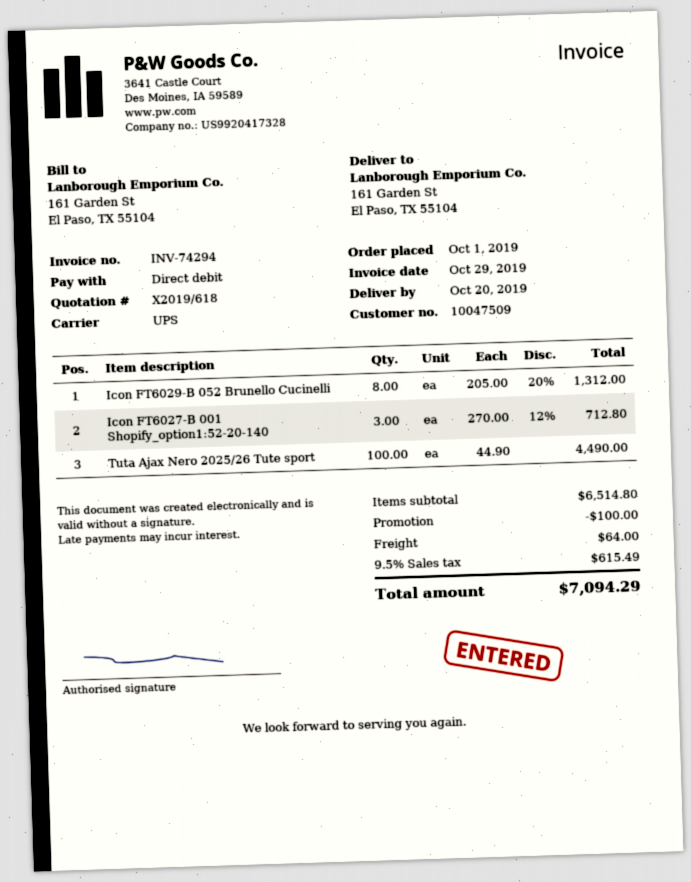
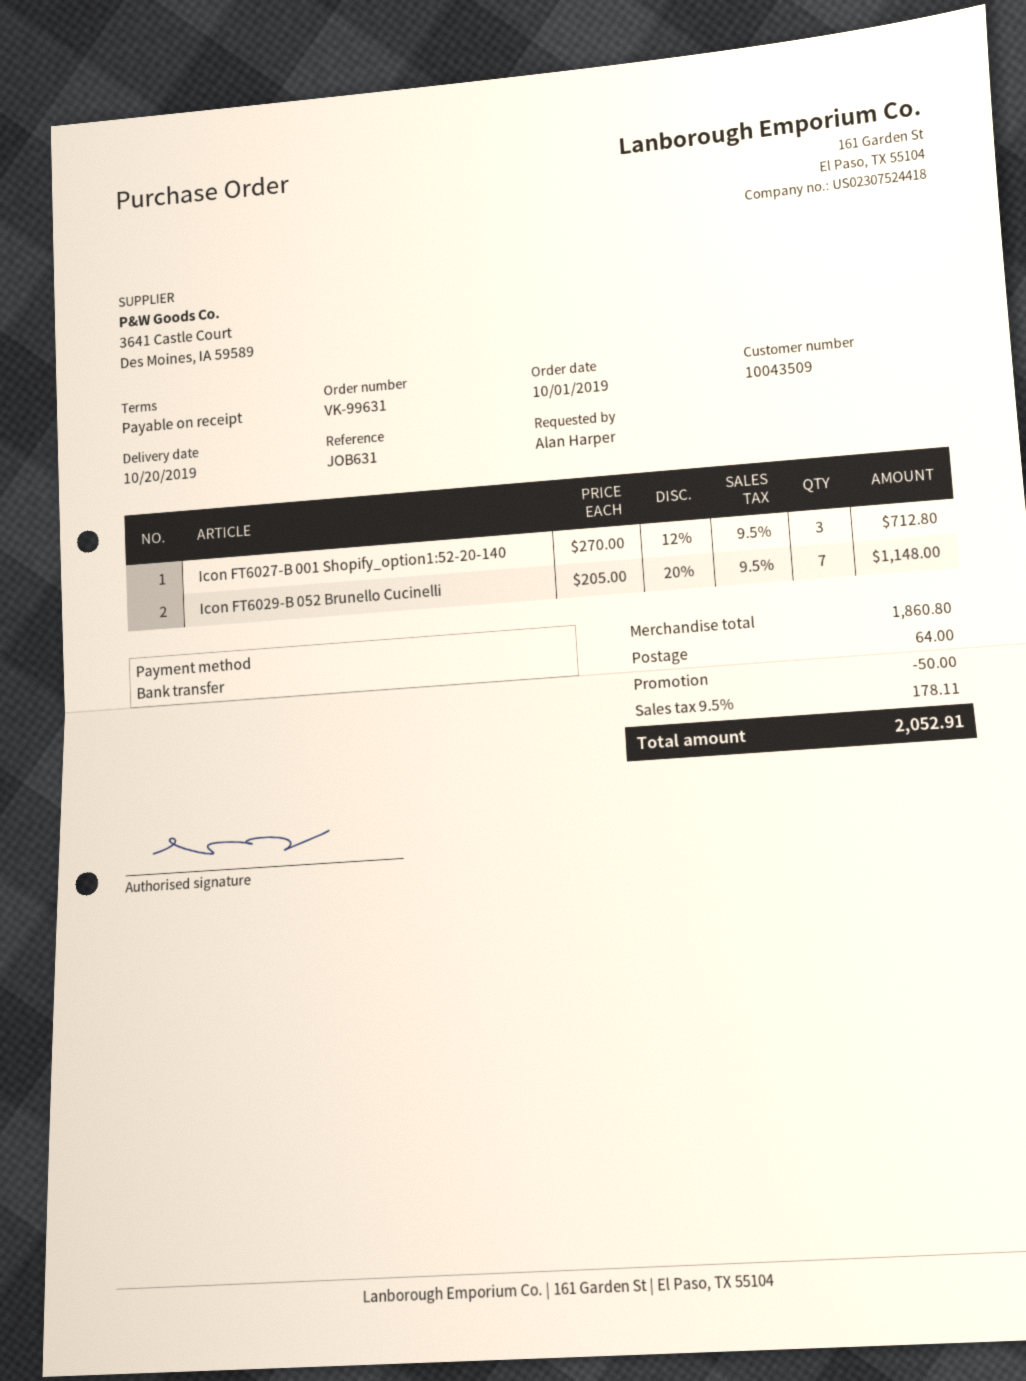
customer number: 10047509 -> 10043509
payment method: direct debit -> bank transfer
Icon FT6029-B 052 Brunello Cucinelli: 8 x 205.00 - 20% = 1312.00 -> 7 x 205.00 - 20% = 1148.00
Tuta Ajax Nero 2025/26 Tute sport: 100 x 44.90 = 4490.00 -> none
subtotal: 6514.80 -> 1860.80
discount: 100.00 -> 50.00
tax: 9.5% = 615.49 -> 9.5% = 178.11
total: 7094.29 -> 2052.91

